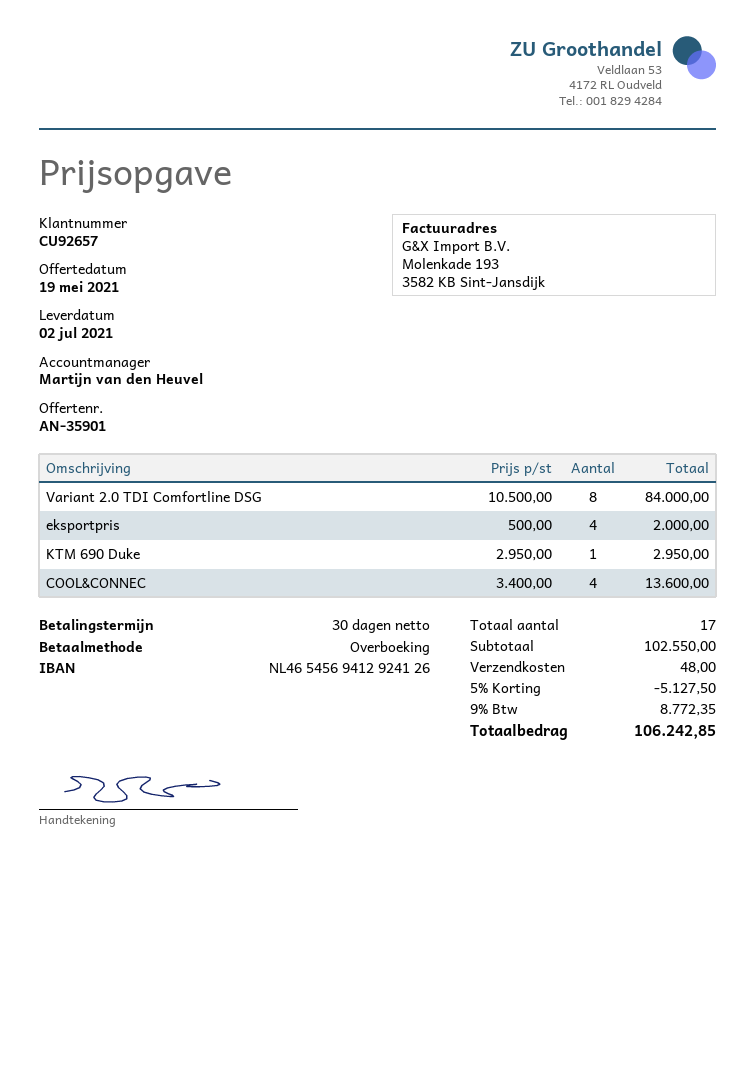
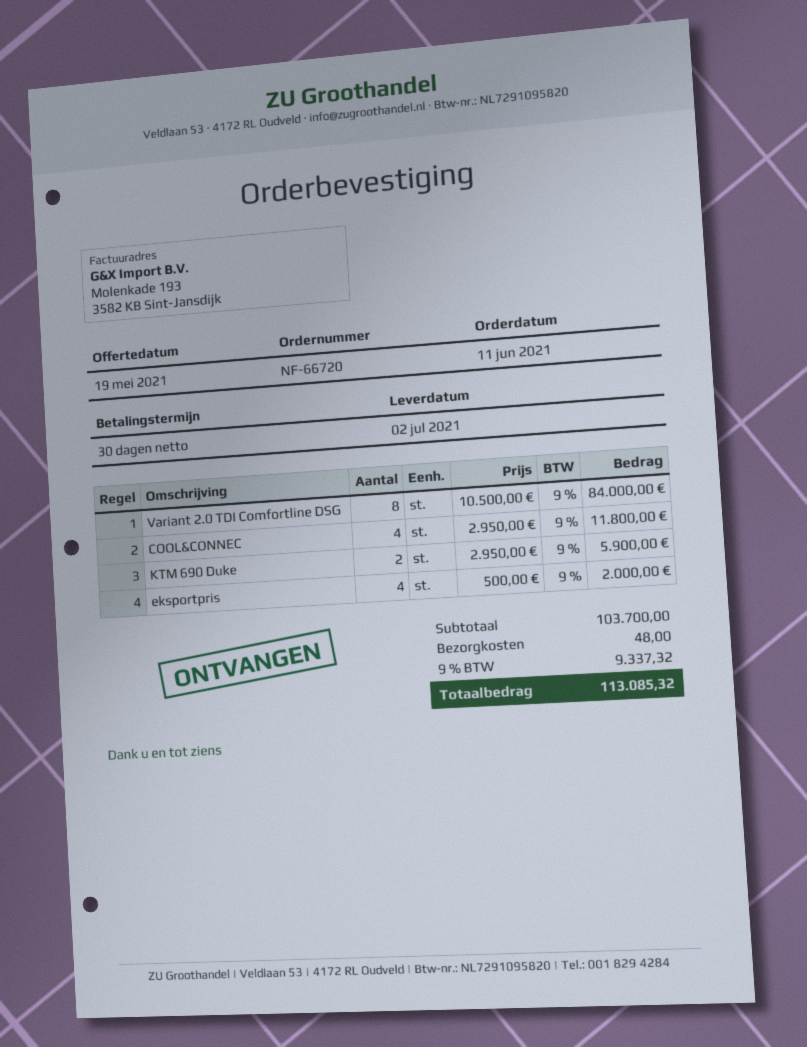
KTM 690 Duke: 1 x 2950.00 = 2950.00 -> 2 x 2950.00 = 5900.00
COOL&CONNEC: 4 x 3400.00 = 13600.00 -> 4 x 2950.00 = 11800.00
subtotal: 102550.00 -> 103700.00
discount: 5% = 5127.50 -> none
tax: 9% = 8772.35 -> 9% = 9337.32
total: 106242.85 -> 113085.32

